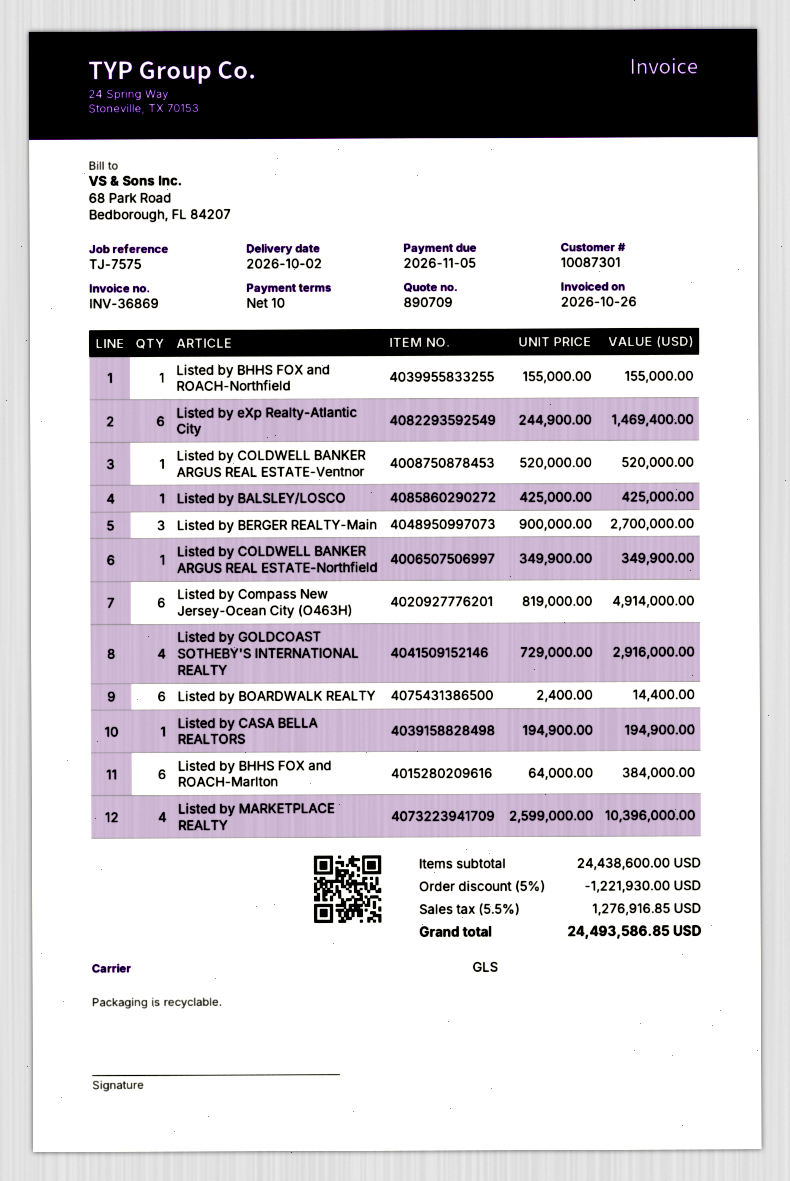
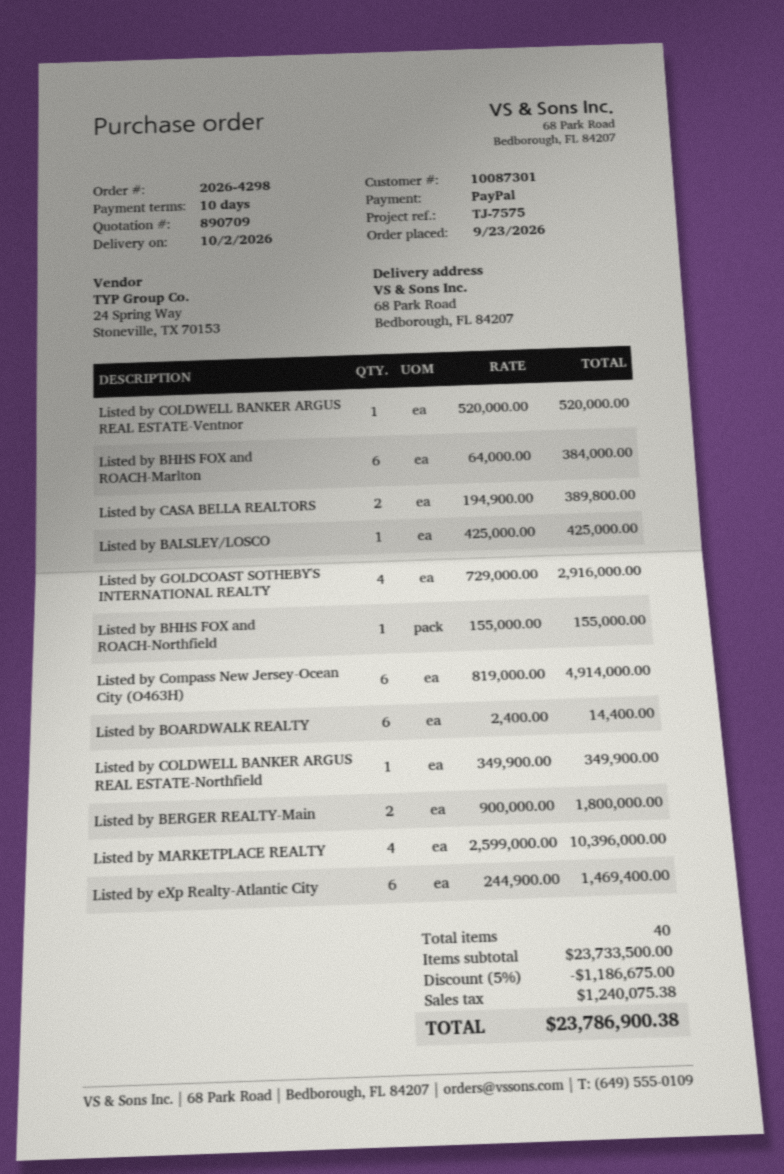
Listed by BERGER REALTY-Main: 3 x 900000.00 = 2700000.00 -> 2 x 900000.00 = 1800000.00
Listed by CASA BELLA REALTORS: 1 x 194900.00 = 194900.00 -> 2 x 194900.00 = 389800.00
subtotal: 24438600.00 -> 23733500.00
discount: 5% = 1221930.00 -> 5% = 1186675.00
tax: 1276916.85 -> 1240075.38
total: 24493586.85 -> 23786900.38

